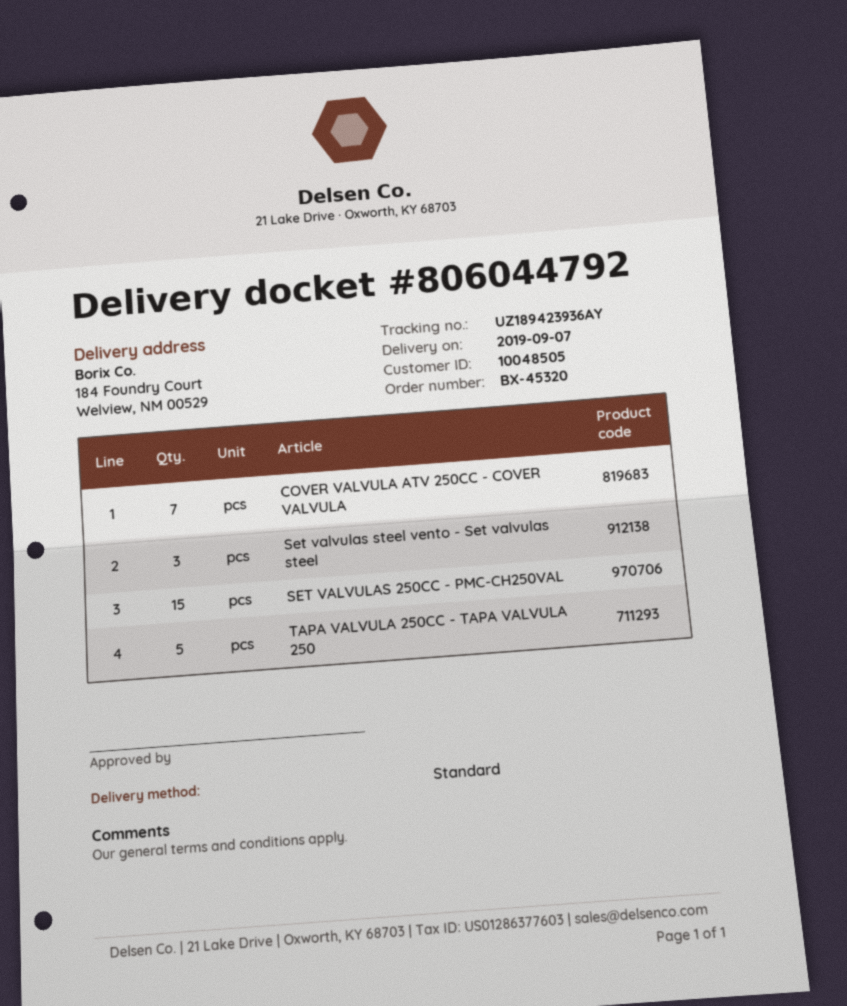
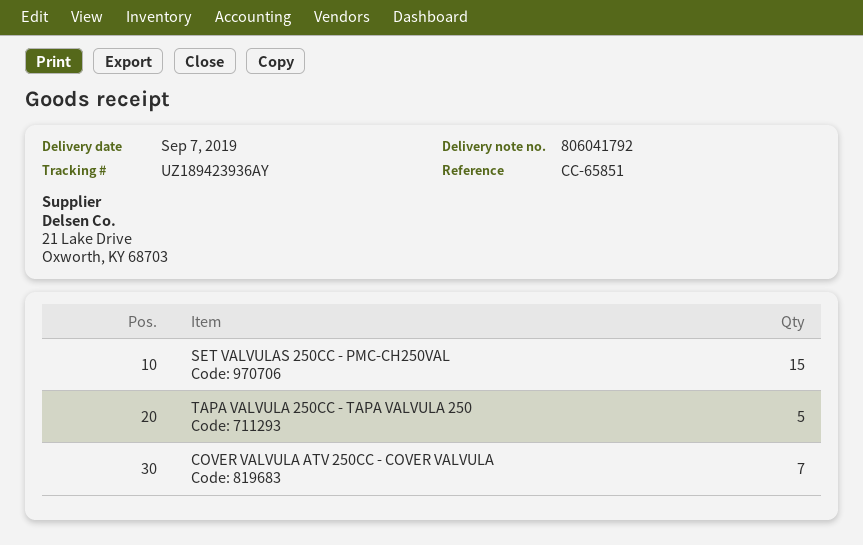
delivery note number: 806044792 -> 806041792
Set valvulas steel vento - Set valvulas steel: 3 -> none

